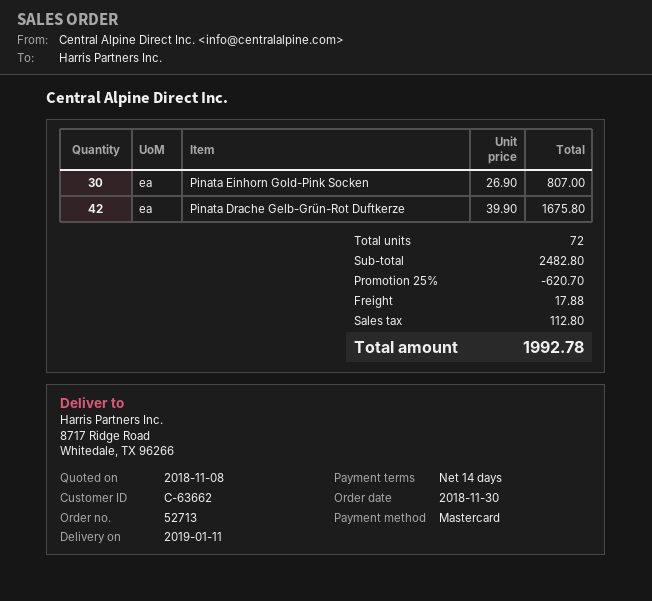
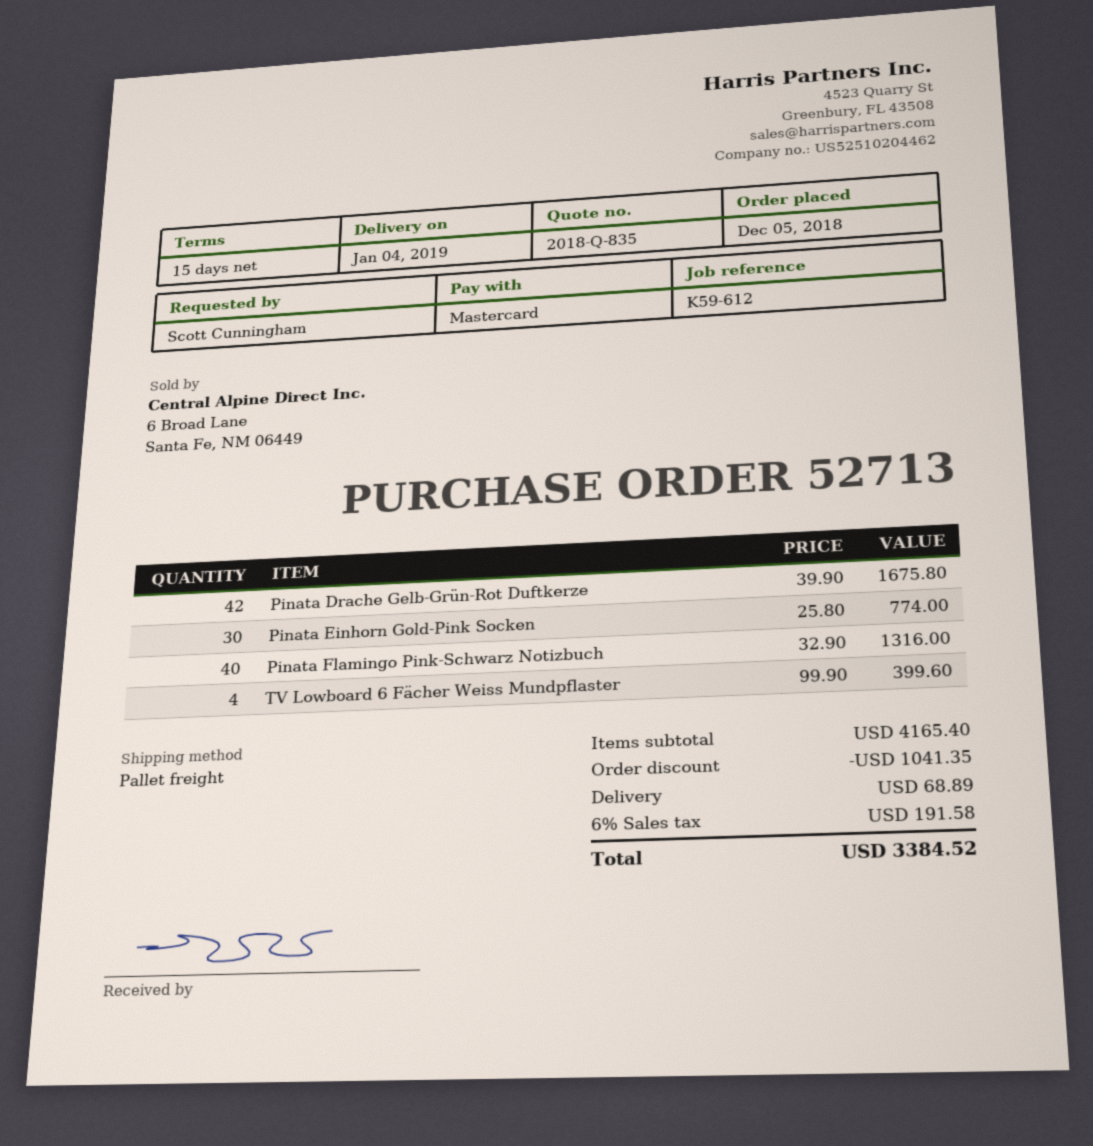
order date: 2018-11-30 -> 2018-12-05
delivery date: 2019-01-11 -> 2019-01-04
payment terms: 14 days -> 15 days
Pinata Einhorn Gold-Pink Socken: 30 x 26.90 = 807.00 -> 30 x 25.80 = 774.00
Pinata Flamingo Pink-Schwarz Notizbuch: none -> 40 x 32.90 = 1316.00
TV Lowboard 6 Fächer Weiss Mundpflaster: none -> 4 x 99.90 = 399.60
subtotal: 2482.80 -> 4165.40
discount: 620.70 -> 1041.35
shipping: 17.88 -> 68.89
tax: 112.80 -> 191.58
total: 1992.78 -> 3384.52

